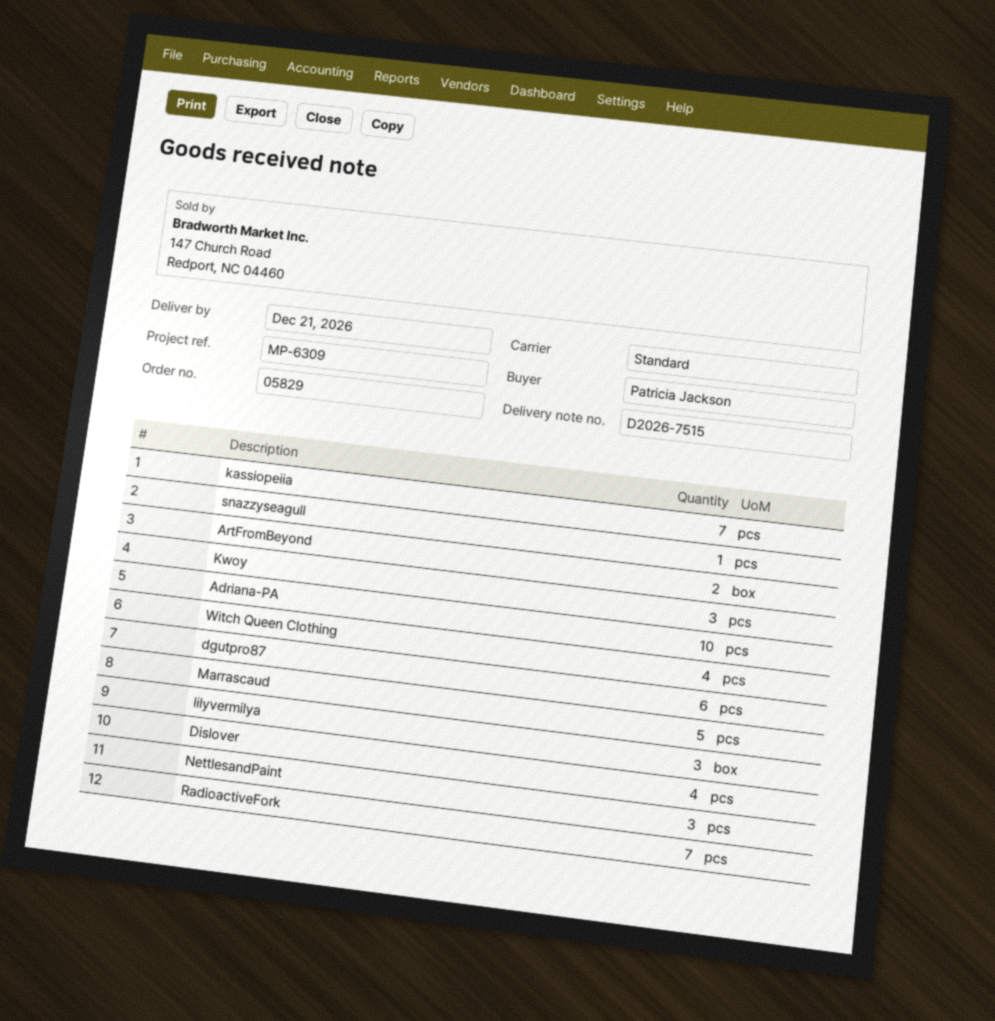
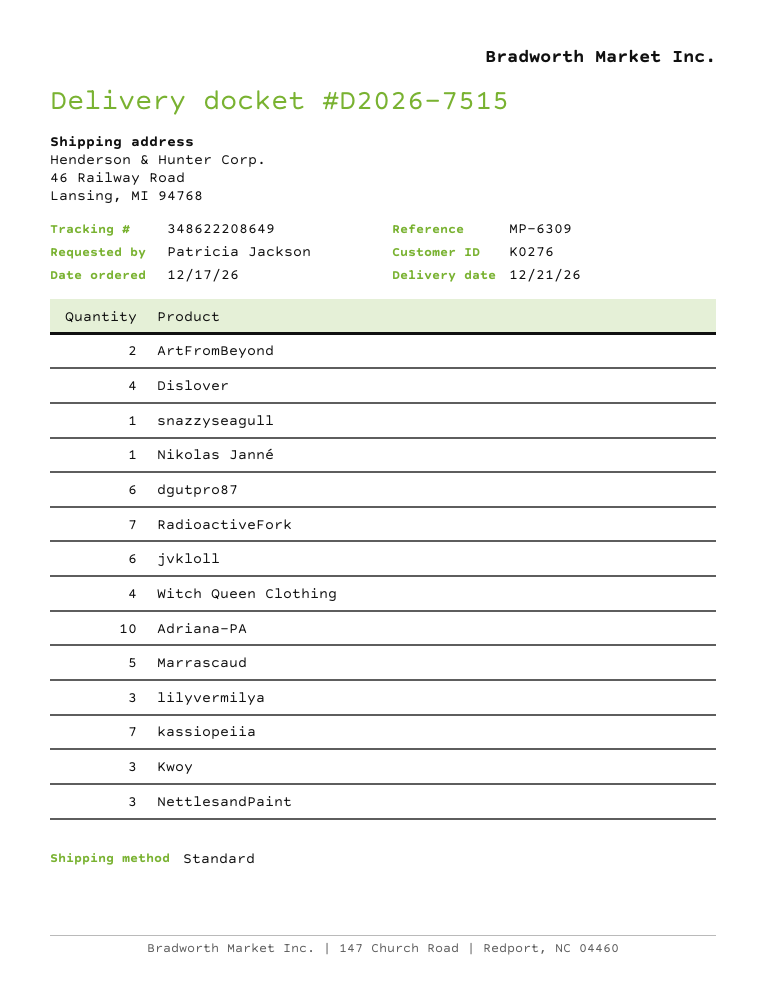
Nikolas Janné: none -> 1
jvkloll: none -> 6

